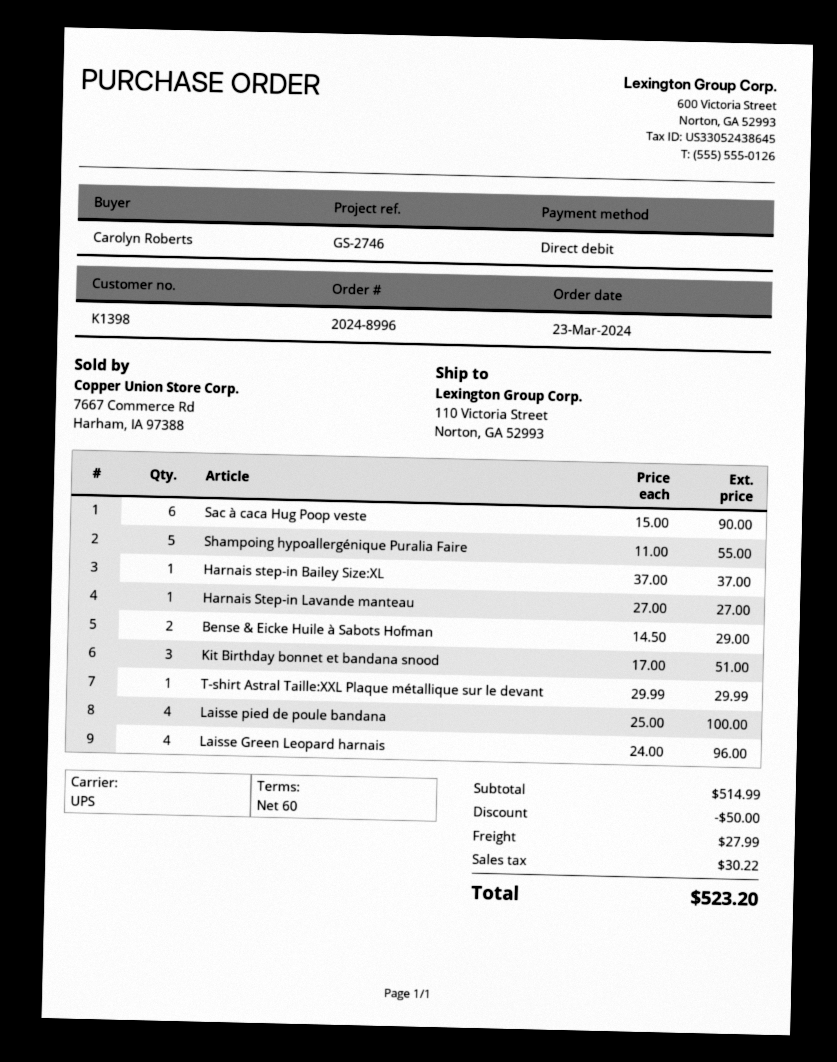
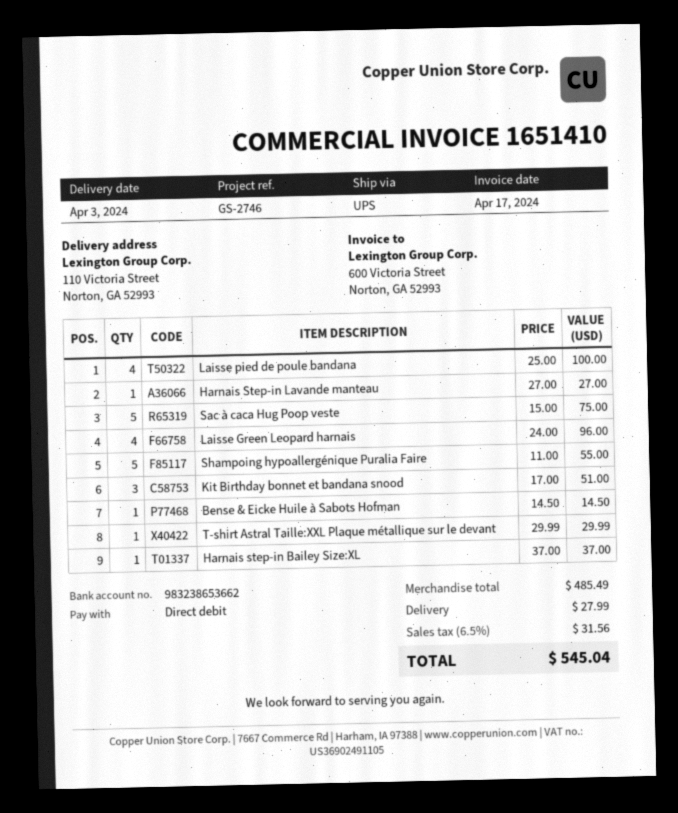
Sac à caca Hug Poop veste: 6 x 15.00 = 90.00 -> 5 x 15.00 = 75.00
Bense & Eicke Huile à Sabots Hofman: 2 x 14.50 = 29.00 -> 1 x 14.50 = 14.50
subtotal: 514.99 -> 485.49
discount: 50.00 -> none
tax: 30.22 -> 31.56
total: 523.20 -> 545.04

